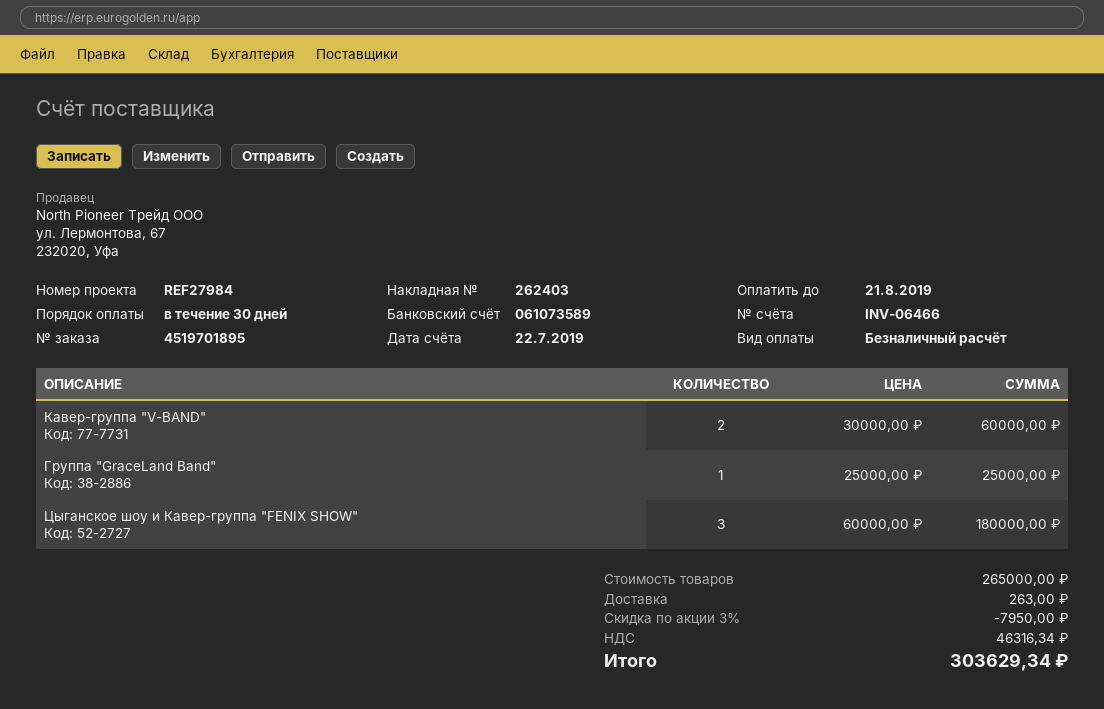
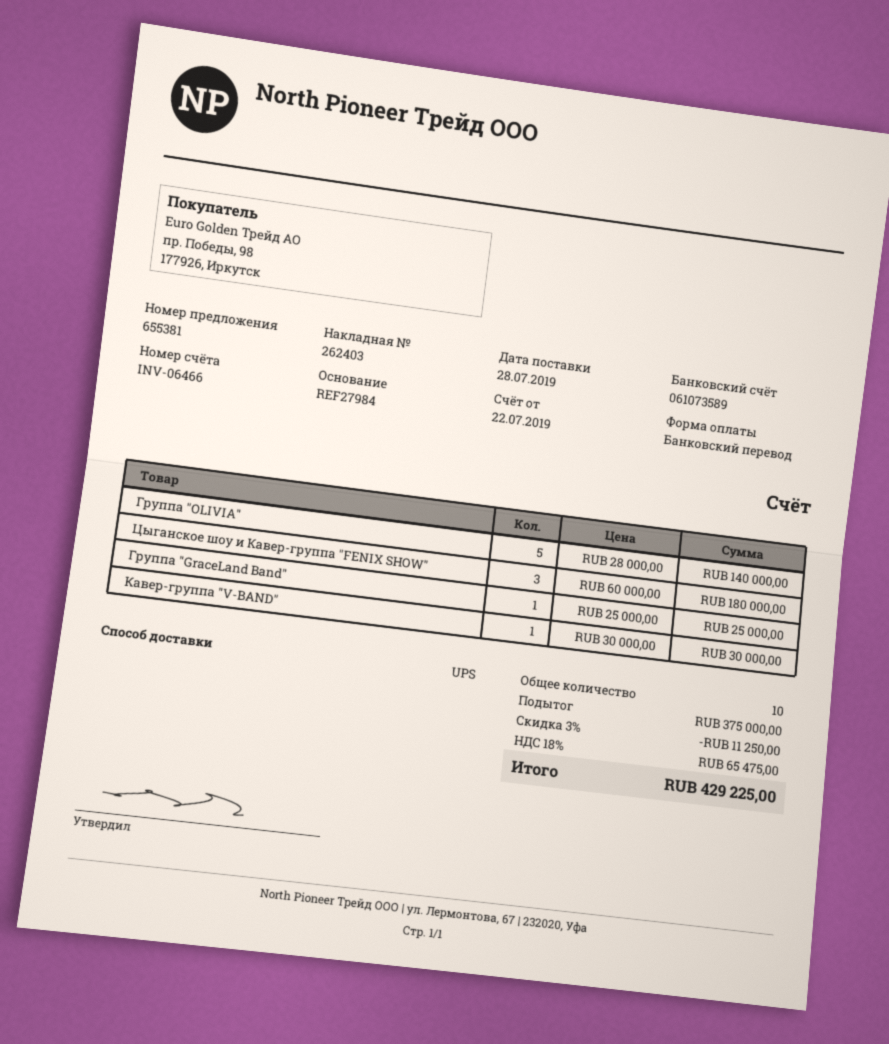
Кавер-группа "V-BAND": 2 x 30000.00 = 60000.00 -> 1 x 30000.00 = 30000.00
Группа "OLIVIA": none -> 5 x 28000.00 = 140000.00
subtotal: 265000.00 -> 375000.00
discount: 3% = 7950.00 -> 3% = 11250.00
shipping: 263.00 -> none
tax: 46316.34 -> 65475.00
total: 303629.34 -> 429225.00

